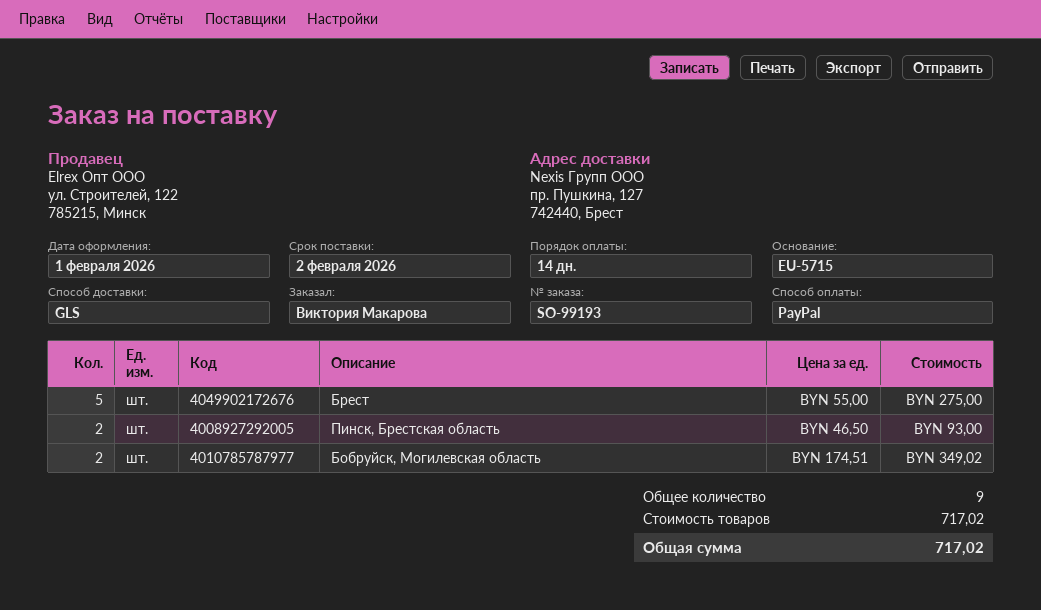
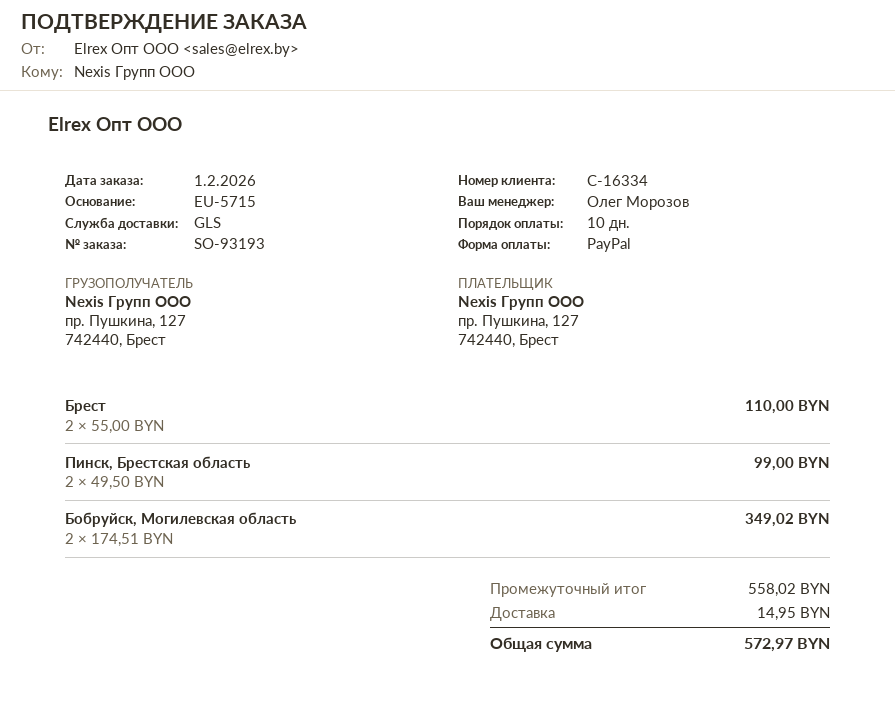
order number: SO-99193 -> SO-93193
payment terms: 14 days -> 10 days
Брест: 5 x 55.00 = 275.00 -> 2 x 55.00 = 110.00
Пинск, Брестская область: 2 x 46.50 = 93.00 -> 2 x 49.50 = 99.00
subtotal: 717.02 -> 558.02
shipping: none -> 14.95
total: 717.02 -> 572.97

